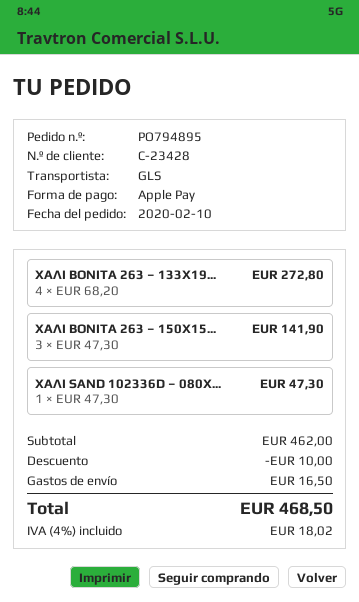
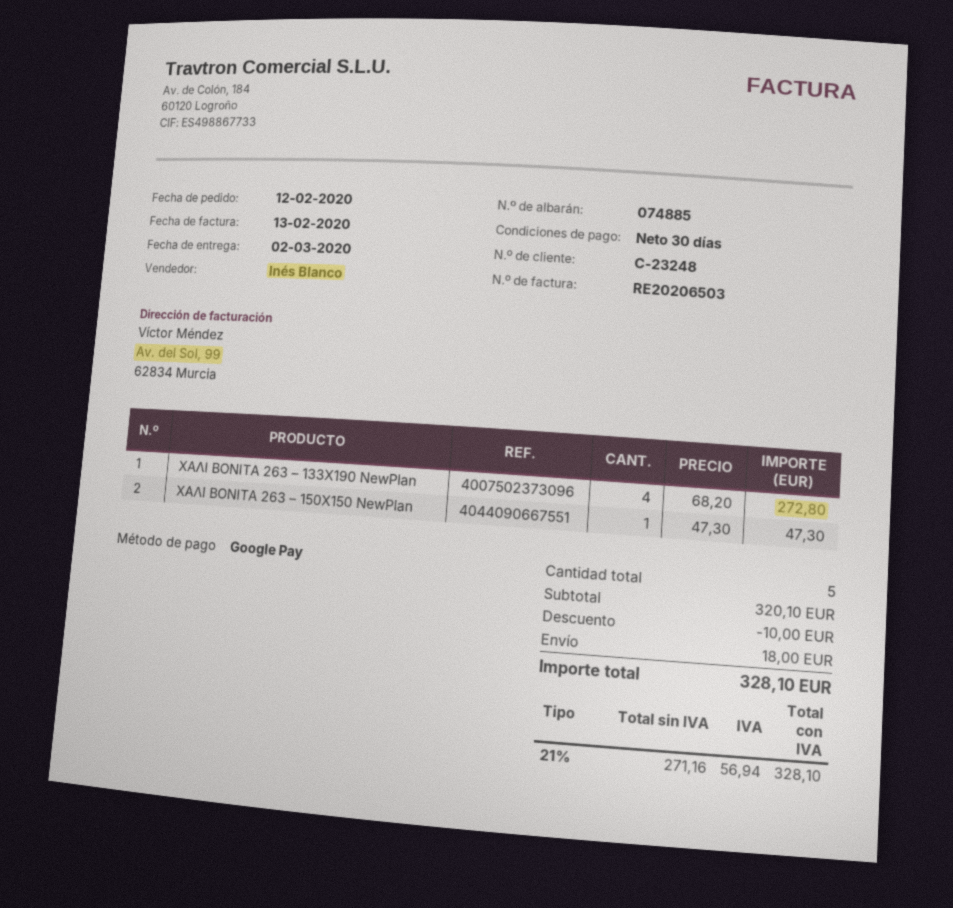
order date: 2020-02-10 -> 2020-02-12
customer number: C-23428 -> C-23248
payment method: Apple Pay -> Google Pay
ΧΑΛΙ BONITA 263 – 150X15...: 3 x 47.30 = 141.90 -> 1 x 47.30 = 47.30
ΧΑΛΙ SAND 102336D – 080X...: 1 x 47.30 = 47.30 -> none
subtotal: 462.00 -> 320.10
shipping: 16.50 -> 18.00
tax: 4% = 18.02 -> 21% = 56.94
total: 468.50 -> 328.10

